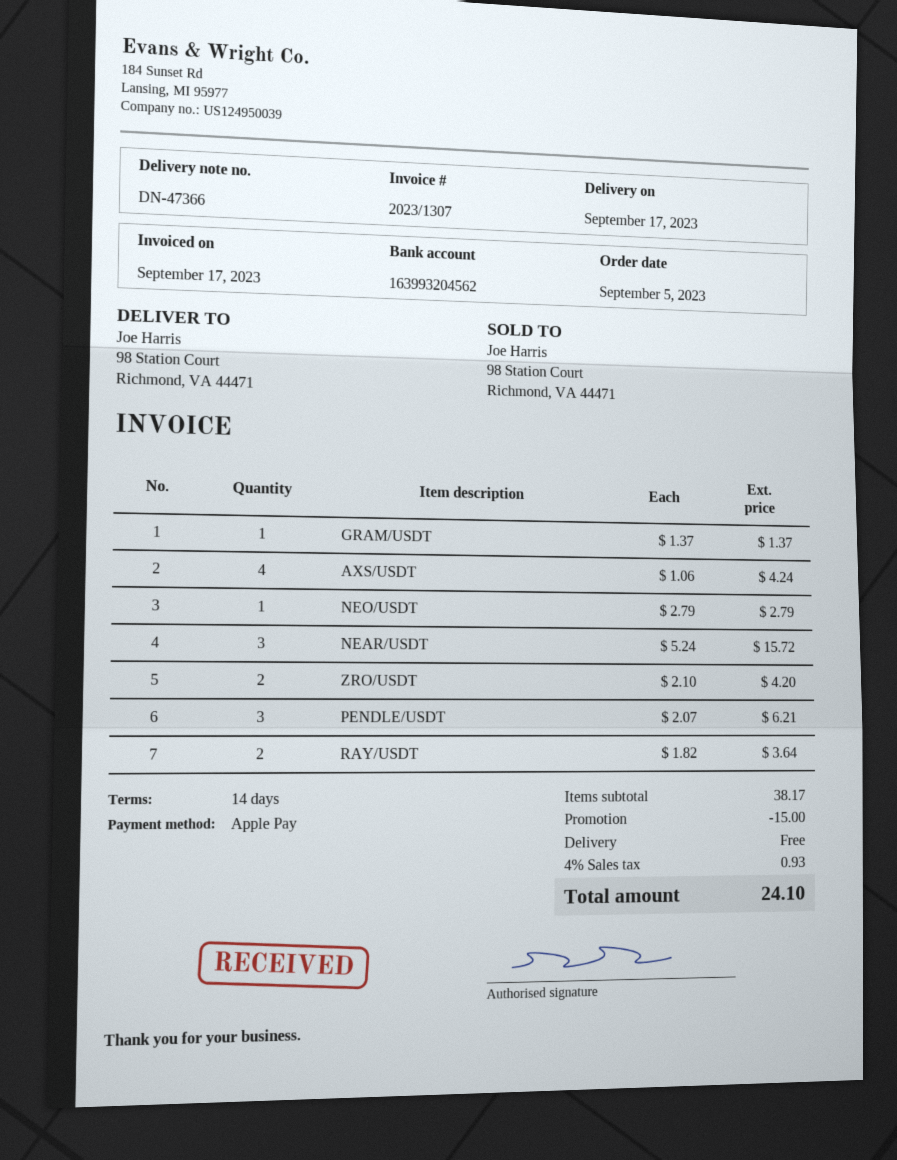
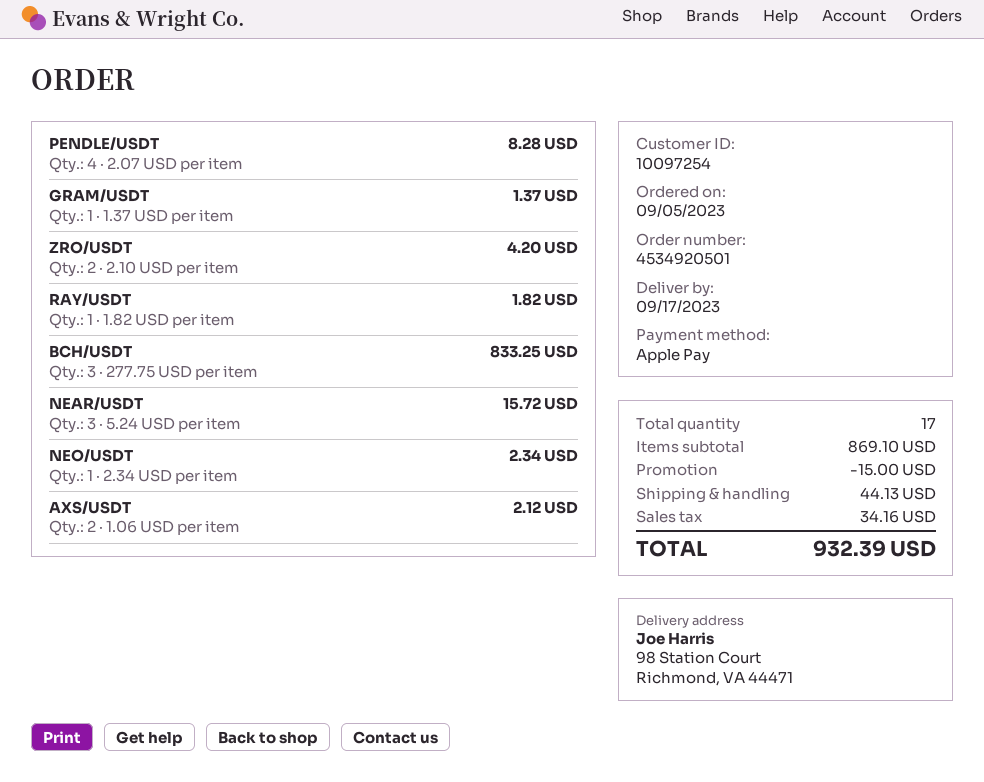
AXS/USDT: 4 x 1.06 = 4.24 -> 2 x 1.06 = 2.12
NEO/USDT: 1 x 2.79 = 2.79 -> 1 x 2.34 = 2.34
PENDLE/USDT: 3 x 2.07 = 6.21 -> 4 x 2.07 = 8.28
RAY/USDT: 2 x 1.82 = 3.64 -> 1 x 1.82 = 1.82
BCH/USDT: none -> 3 x 277.75 = 833.25
subtotal: 38.17 -> 869.10
shipping: 0.00 -> 44.13
tax: 0.93 -> 34.16
total: 24.10 -> 932.39

